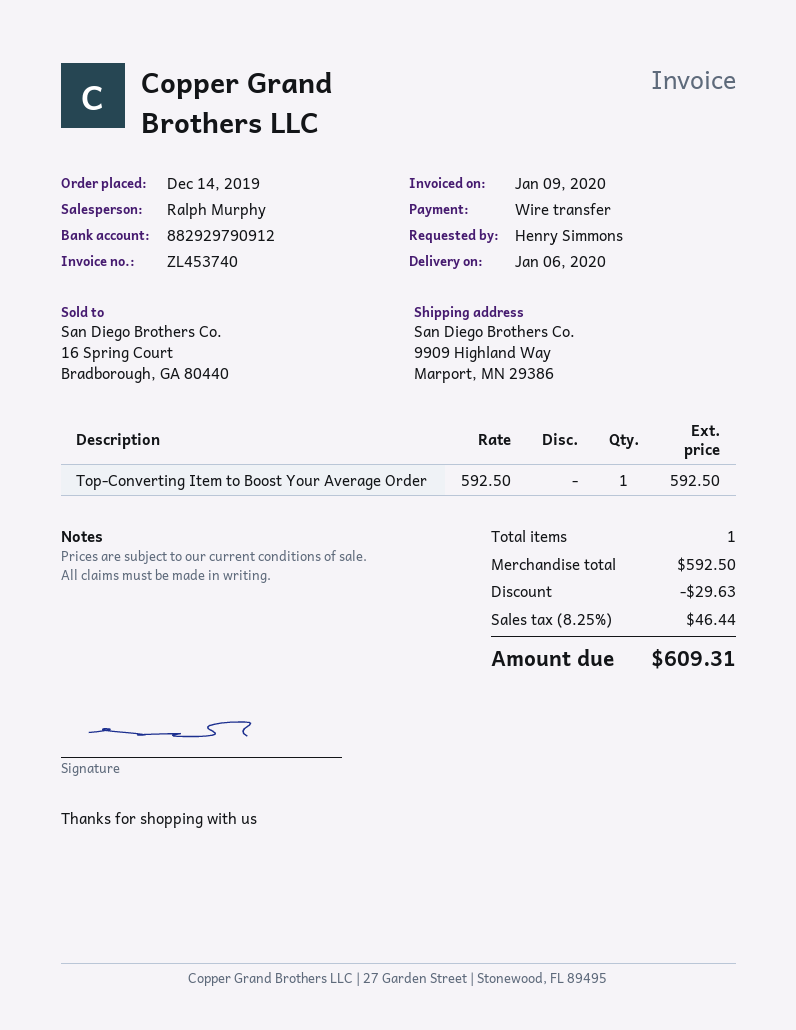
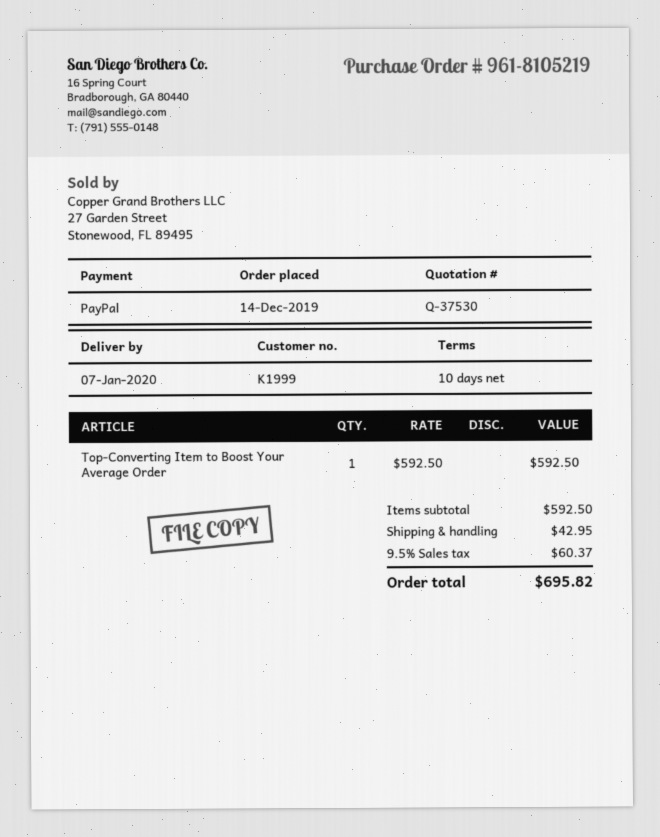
delivery date: 2020-01-06 -> 2020-01-07
payment method: bank transfer -> PayPal
discount: 29.63 -> none
shipping: none -> 42.95
tax: 8.25% = 46.44 -> 9.5% = 60.37
total: 609.31 -> 695.82

